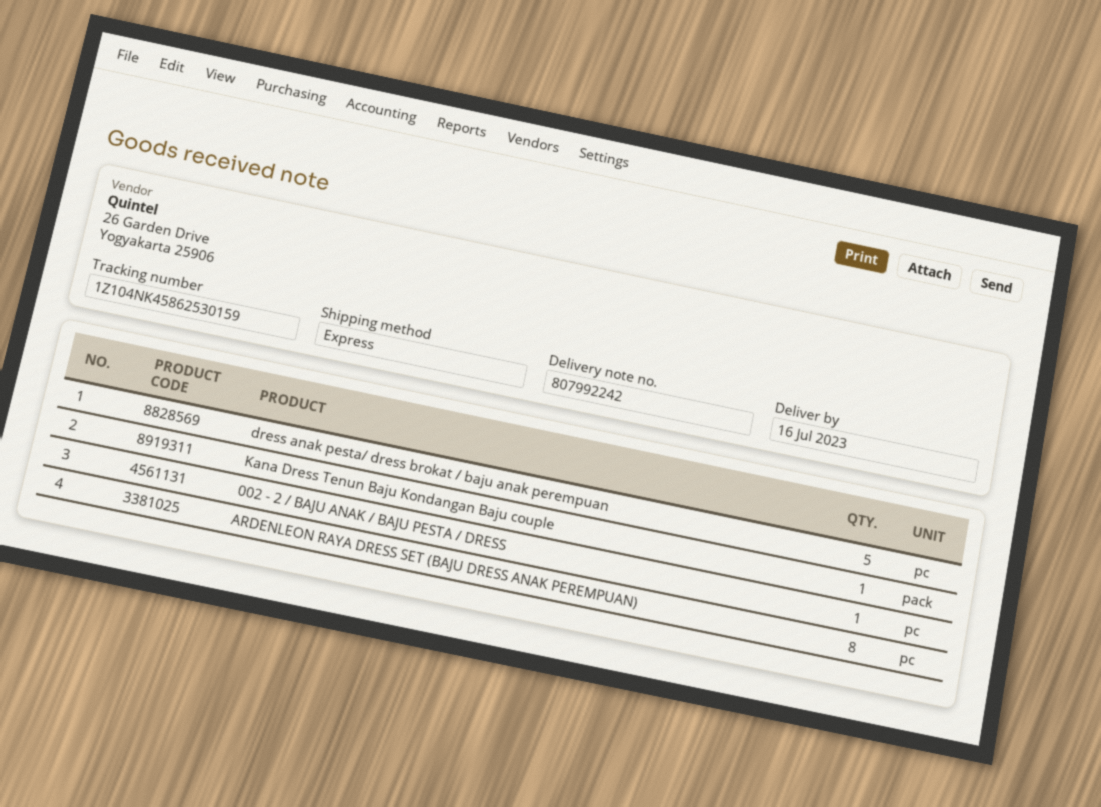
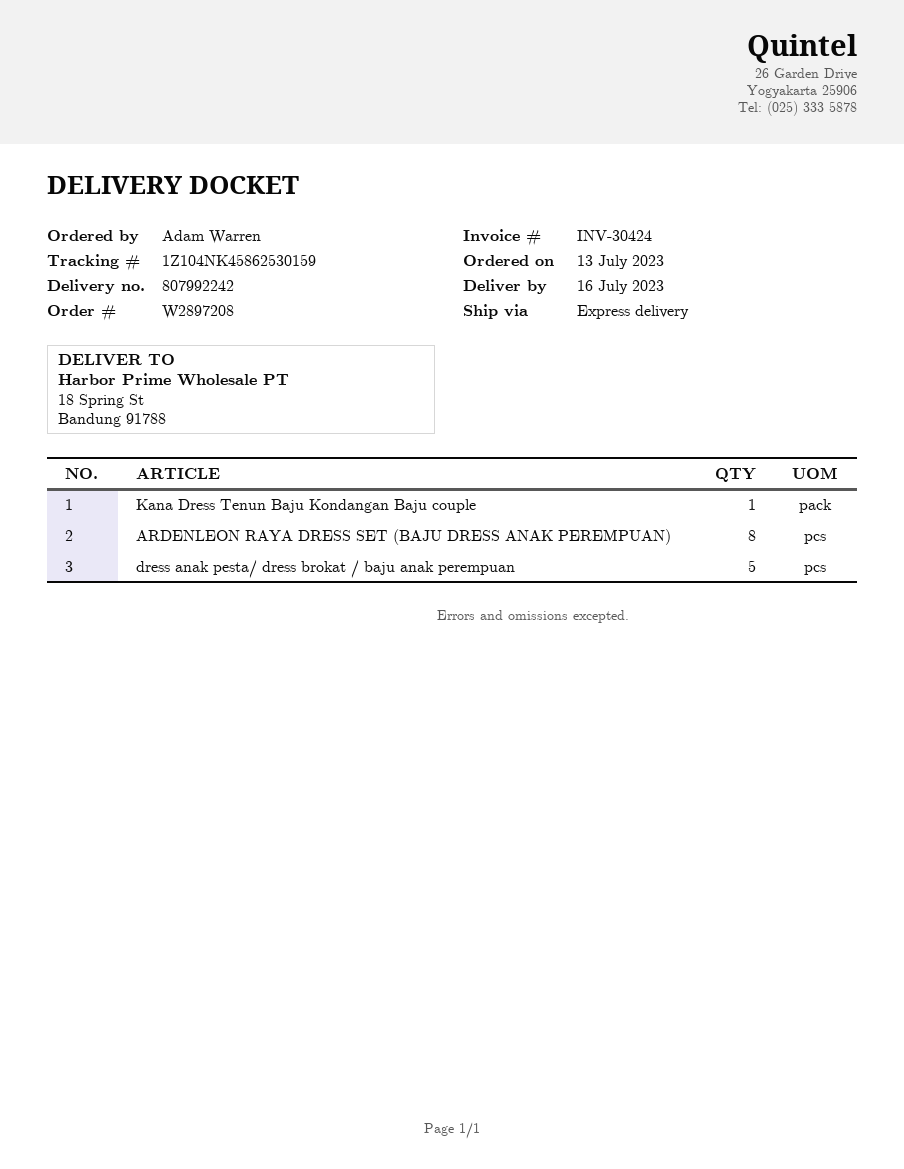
002 - 2 / BAJU ANAK / BAJU PESTA / DRESS: 1 -> none

